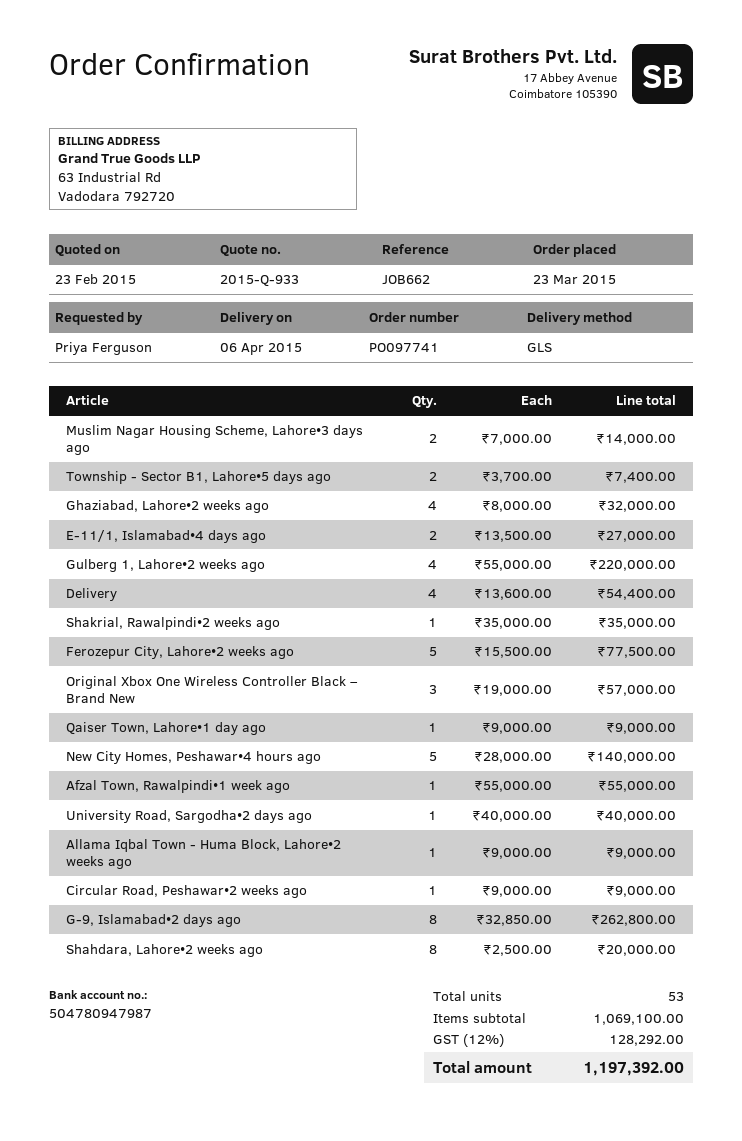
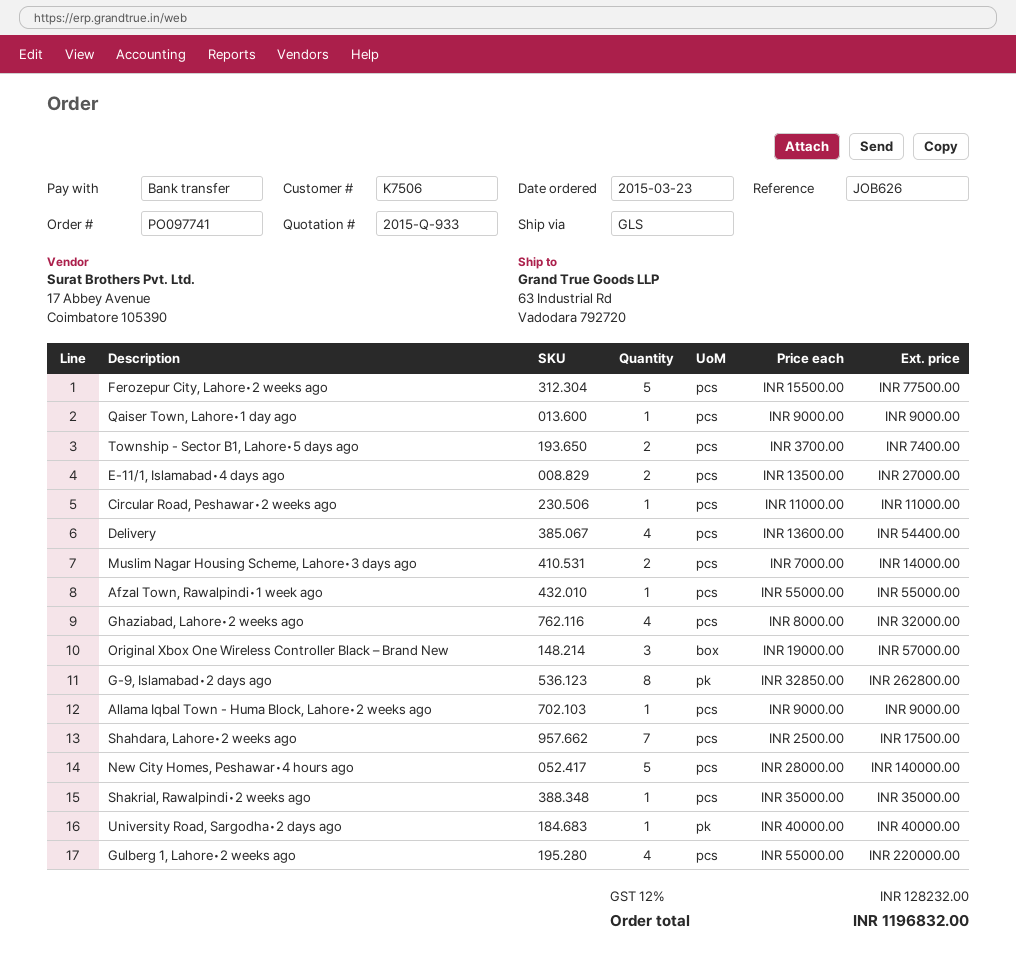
reference: JOB662 -> JOB626
Circular Road, Peshawar•2 weeks ago: 1 x 9000.00 = 9000.00 -> 1 x 11000.00 = 11000.00
Shahdara, Lahore•2 weeks ago: 8 x 2500.00 = 20000.00 -> 7 x 2500.00 = 17500.00
tax: 12% = 128292.00 -> 12% = 128232.00
total: 1197392.00 -> 1196832.00

